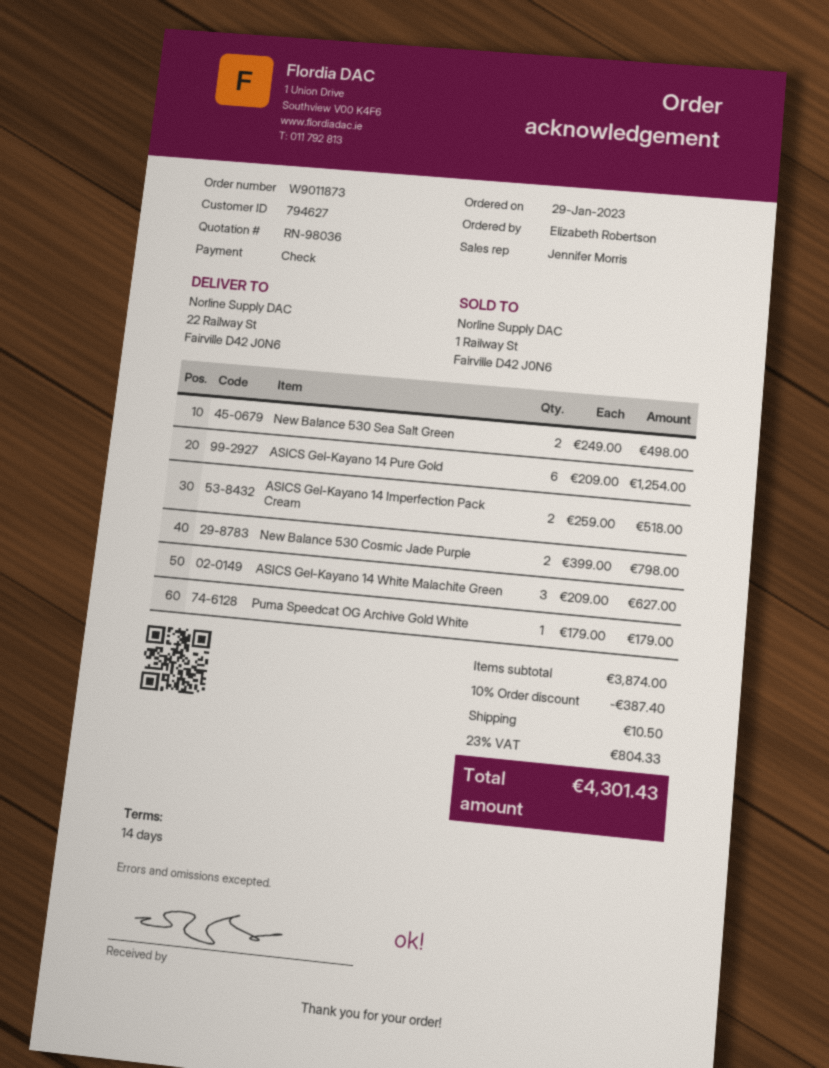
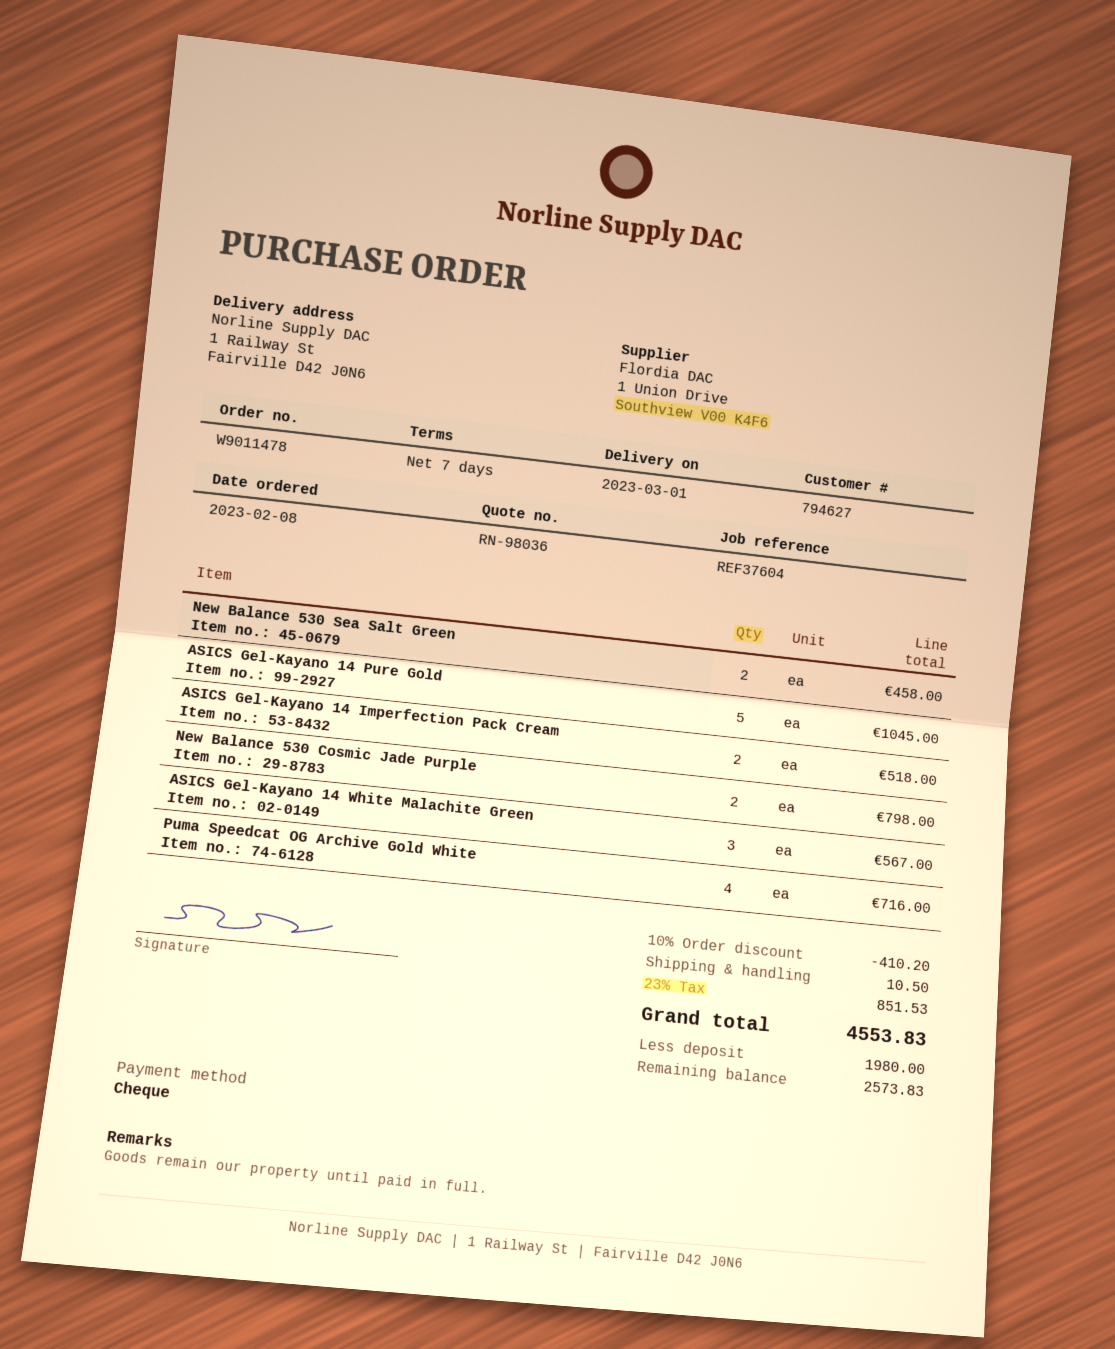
order number: W9011873 -> W9011478
order date: 2023-01-29 -> 2023-02-08
payment terms: 14 days -> 7 days
ship to: 22 Railway St, Fairville D42 J0N6 -> 1 Railway St, Fairville D42 J0N6
New Balance 530 Sea Salt Green: 2 for 498.00 -> 2 for 458.00
ASICS Gel-Kayano 14 Pure Gold: 6 for 1254.00 -> 5 for 1045.00
ASICS Gel-Kayano 14 White Malachite Green: 3 for 627.00 -> 3 for 567.00
Puma Speedcat OG Archive Gold White: 1 for 179.00 -> 4 for 716.00
discount: 10% = 387.40 -> 10% = 410.20
tax: 23% = 804.33 -> 23% = 851.53
total: 4301.43 -> 4553.83

